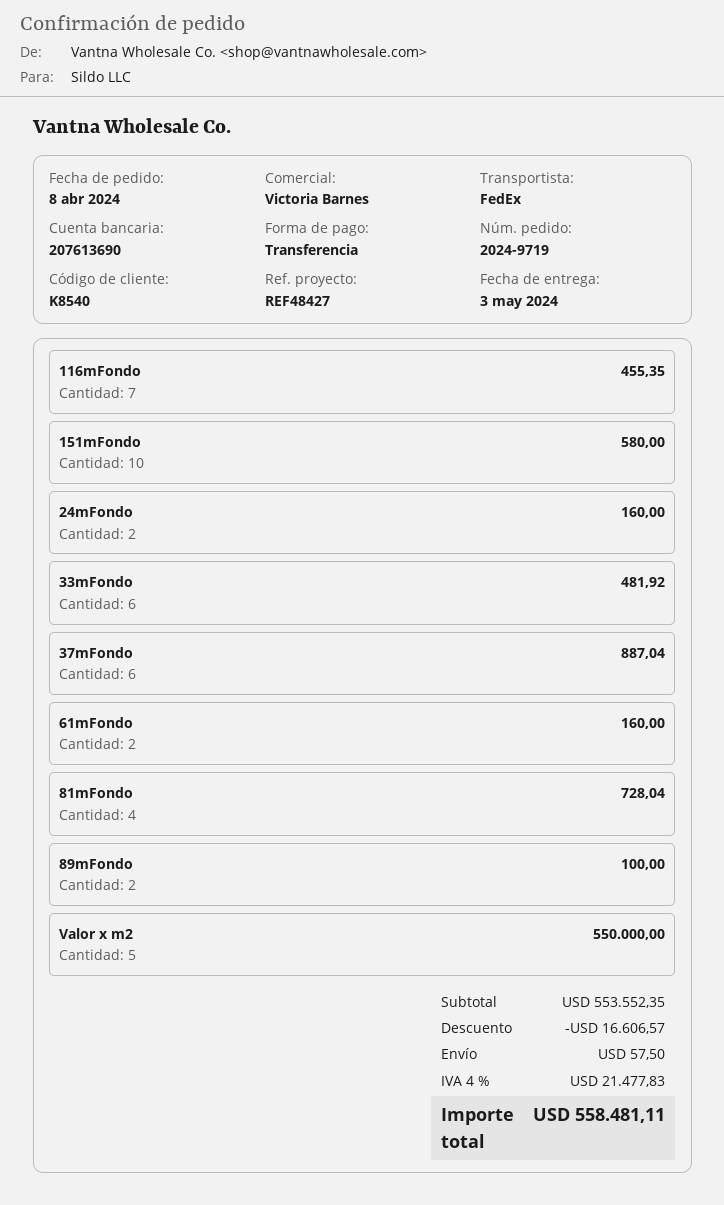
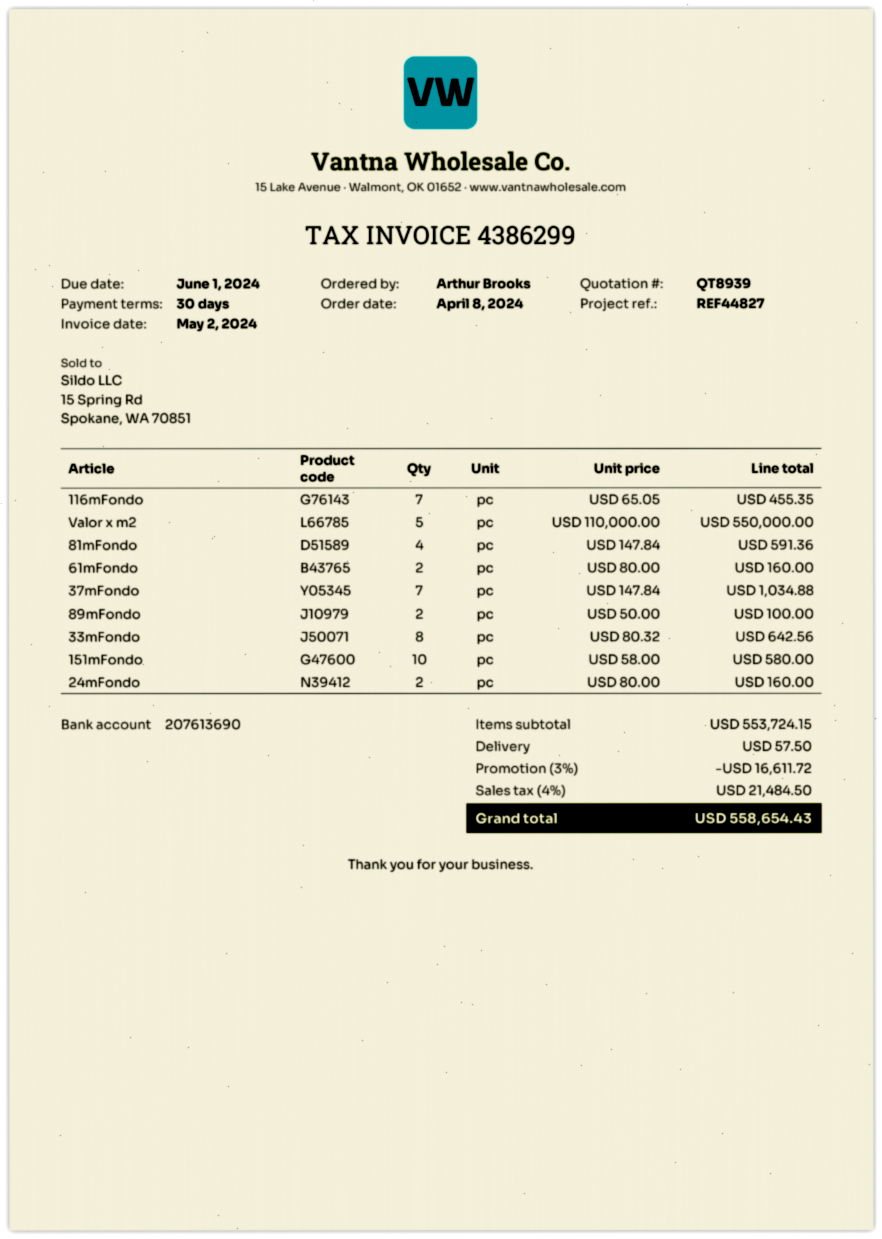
reference: REF48427 -> REF44827
33mFondo: 6 for 481.92 -> 8 for 642.56
37mFondo: 6 for 887.04 -> 7 for 1034.88
81mFondo: 4 for 728.04 -> 4 for 591.36
subtotal: 553552.35 -> 553724.15
discount: 16606.57 -> 16611.72
tax: 4% = 21477.83 -> 4% = 21484.50
total: 558481.11 -> 558654.43

